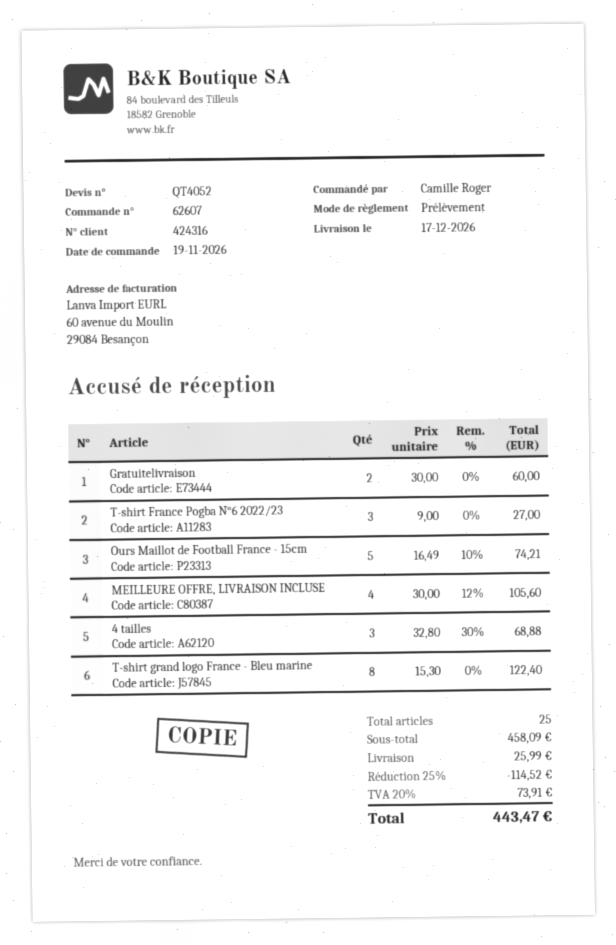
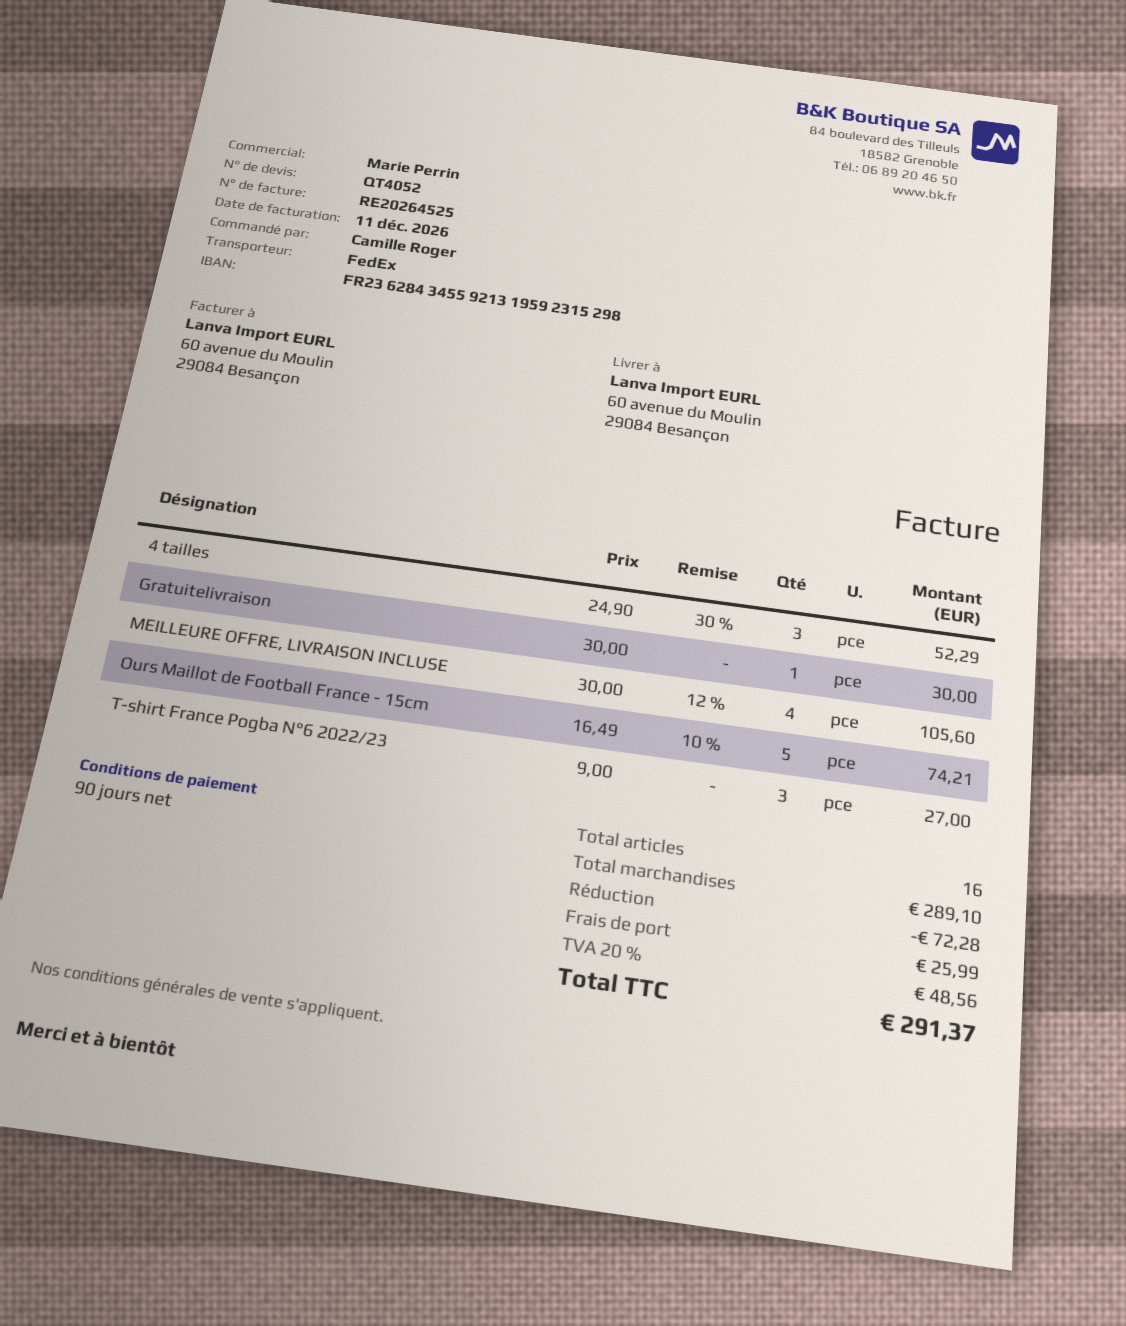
Gratuitelivraison: 2 x 30.00 = 60.00 -> 1 x 30.00 = 30.00
4 tailles: 3 x 32.80 - 30% = 68.88 -> 3 x 24.90 - 30% = 52.29
T-shirt grand logo France - Bleu marine: 8 x 15.30 = 122.40 -> none
total quantity: 25 -> 16
subtotal: 458.09 -> 289.10
discount: 114.52 -> 72.28
tax: 20% = 73.91 -> 20% = 48.56
total: 443.47 -> 291.37

